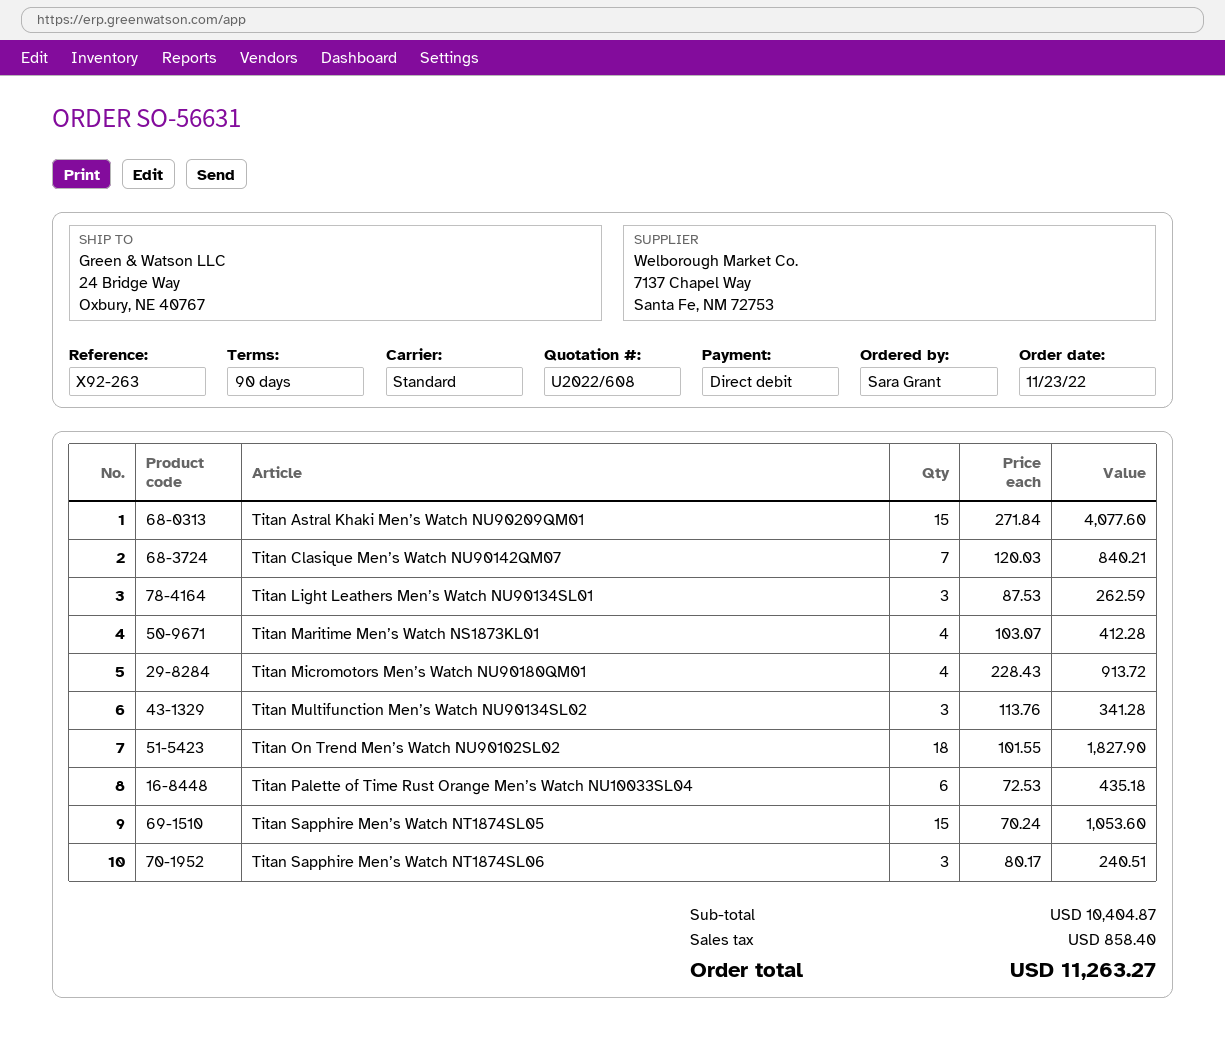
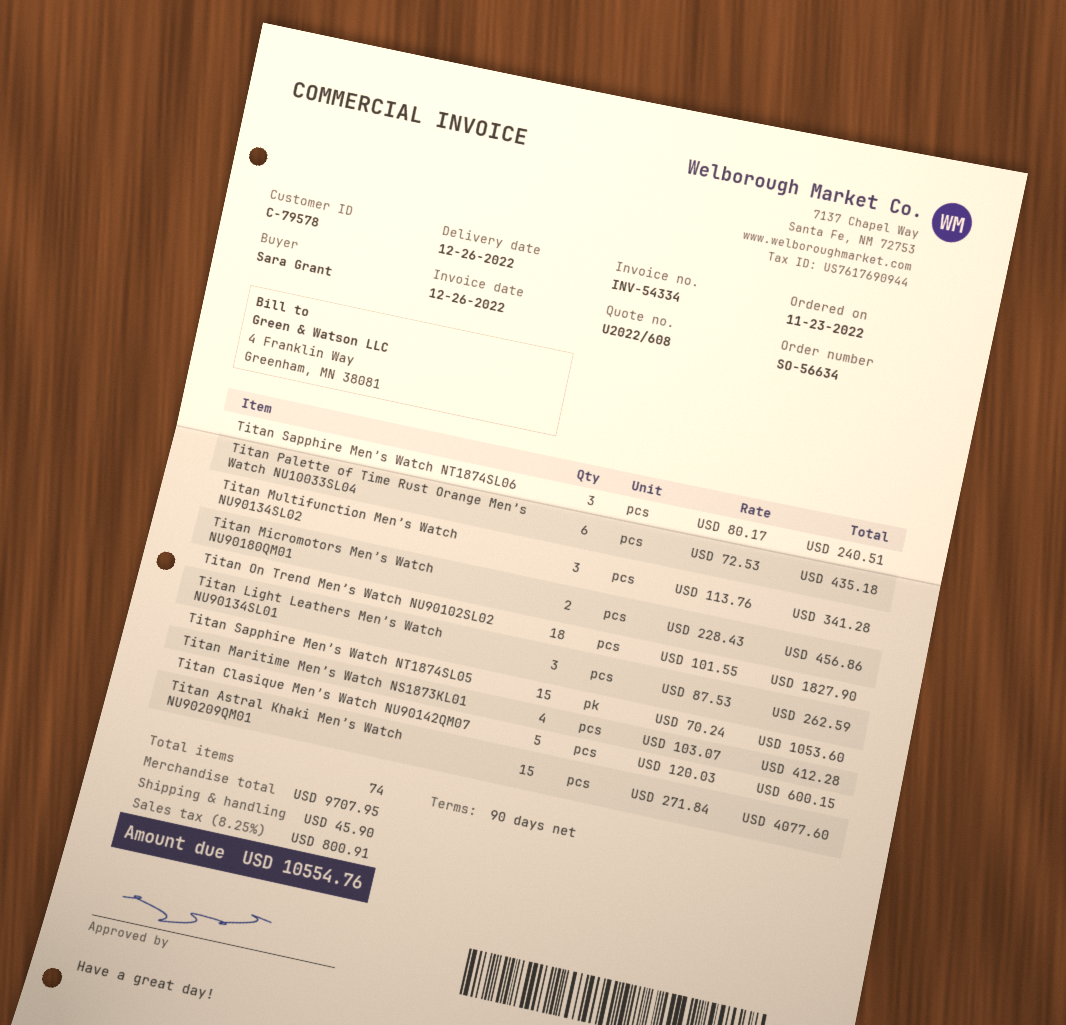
order number: SO-56631 -> SO-56634
Titan Clasique Men’s Watch NU90142QM07: 7 x 120.03 = 840.21 -> 5 x 120.03 = 600.15
Titan Micromotors Men’s Watch NU90180QM01: 4 x 228.43 = 913.72 -> 2 x 228.43 = 456.86
subtotal: 10404.87 -> 9707.95
shipping: none -> 45.90
tax: 858.40 -> 800.91
total: 11263.27 -> 10554.76

